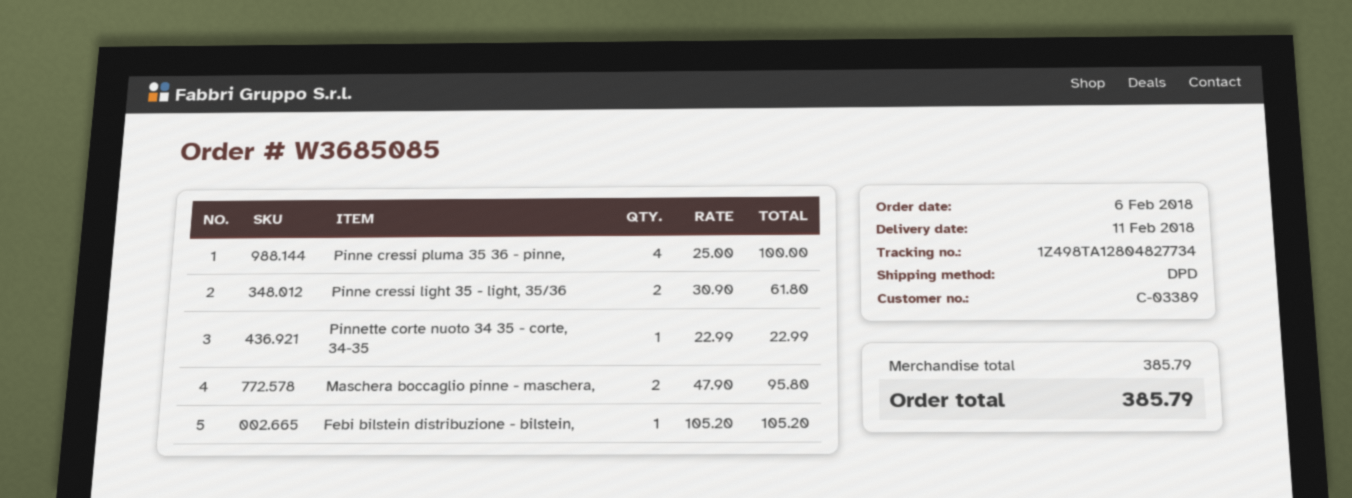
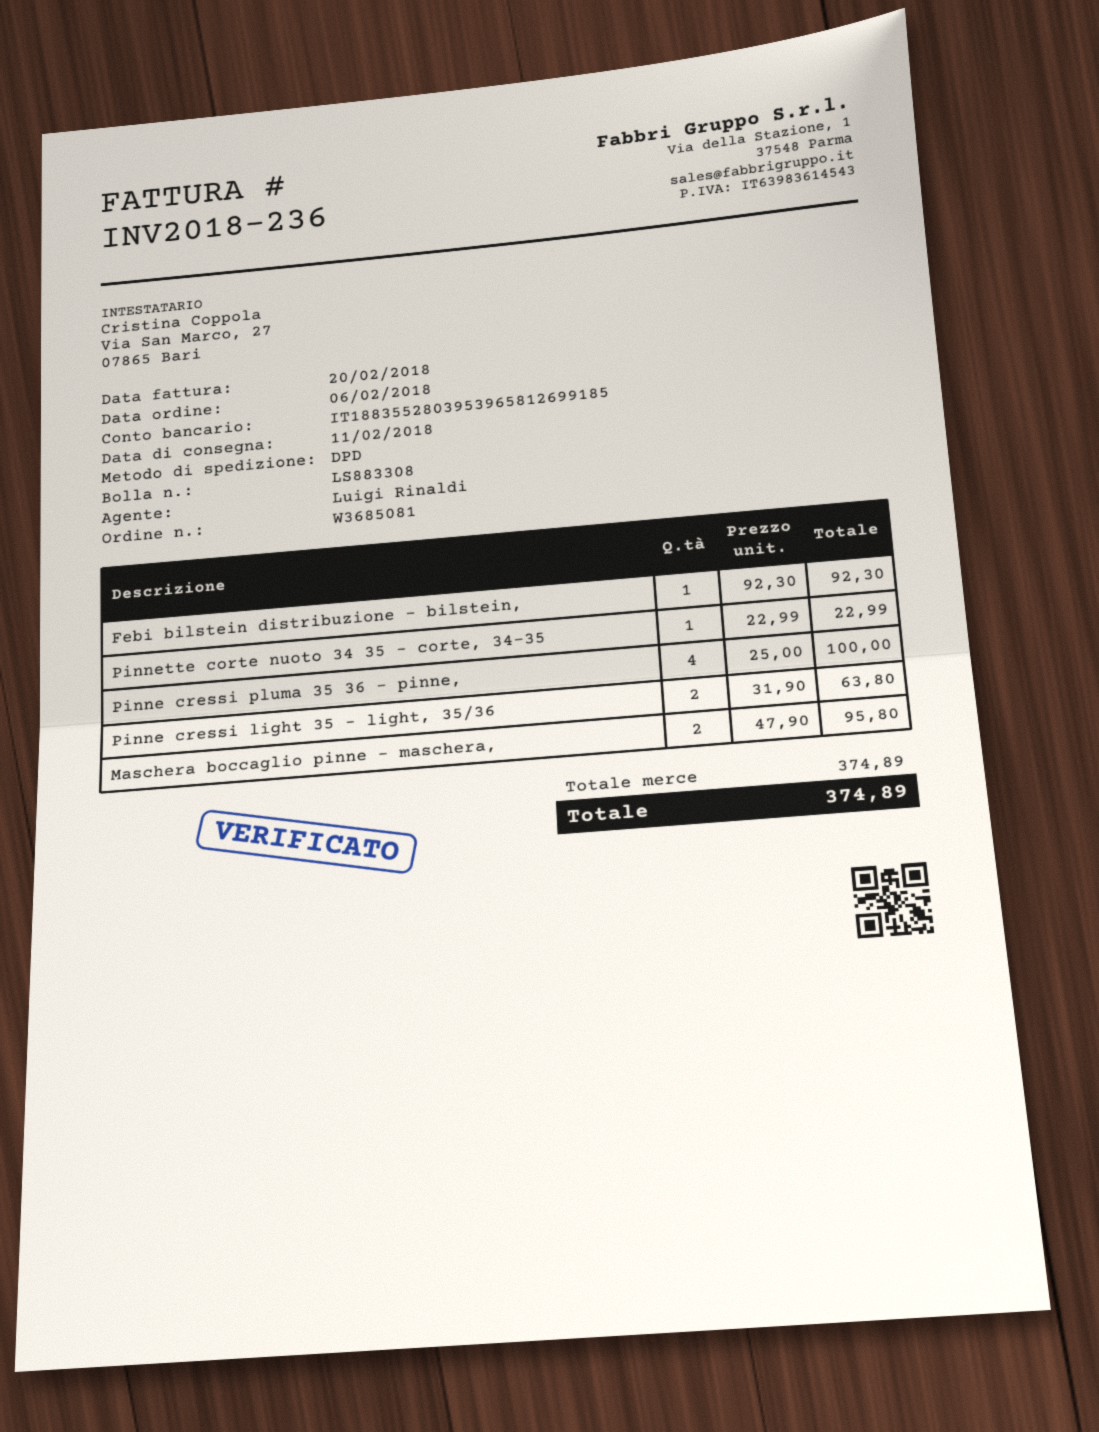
order number: W3685085 -> W3685081
Pinne cressi light 35 - light, 35/36: 2 x 30.90 = 61.80 -> 2 x 31.90 = 63.80
Febi bilstein distribuzione - bilstein,: 1 x 105.20 = 105.20 -> 1 x 92.30 = 92.30
subtotal: 385.79 -> 374.89
total: 385.79 -> 374.89

